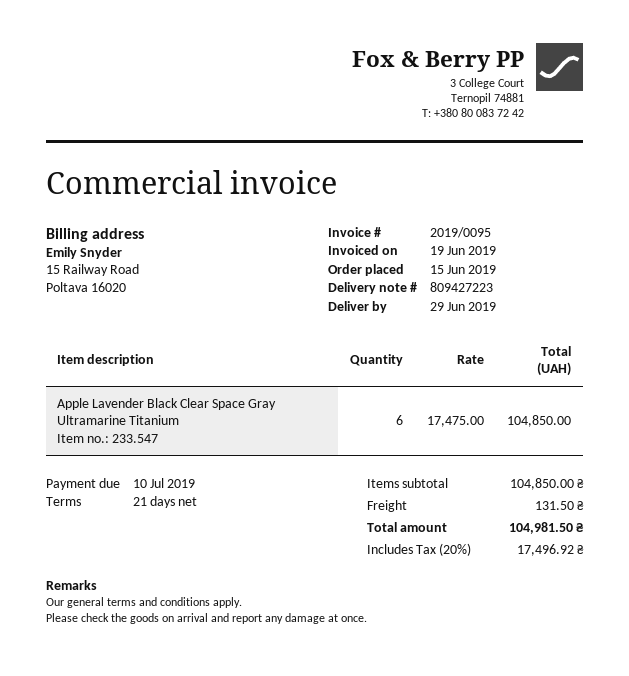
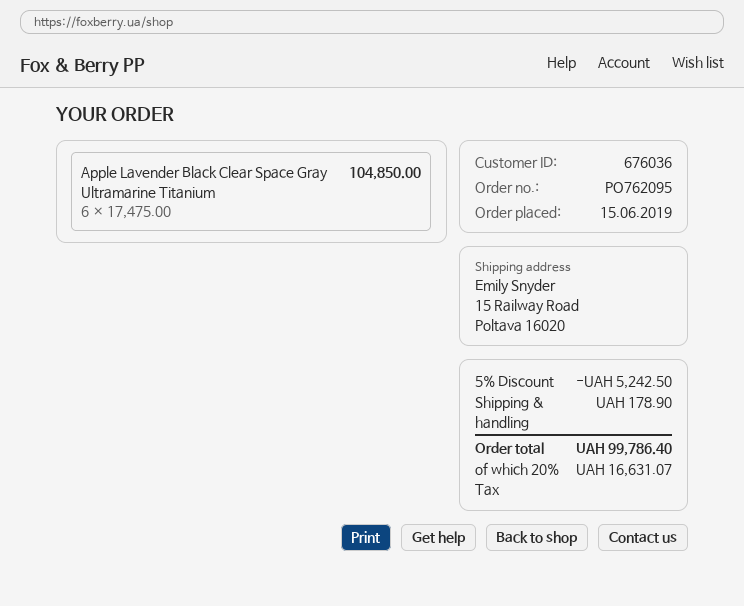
discount: none -> 5% = 5242.50
shipping: 131.50 -> 178.90
tax: 20% = 17496.92 -> 20% = 16631.07
total: 104981.50 -> 99786.40

